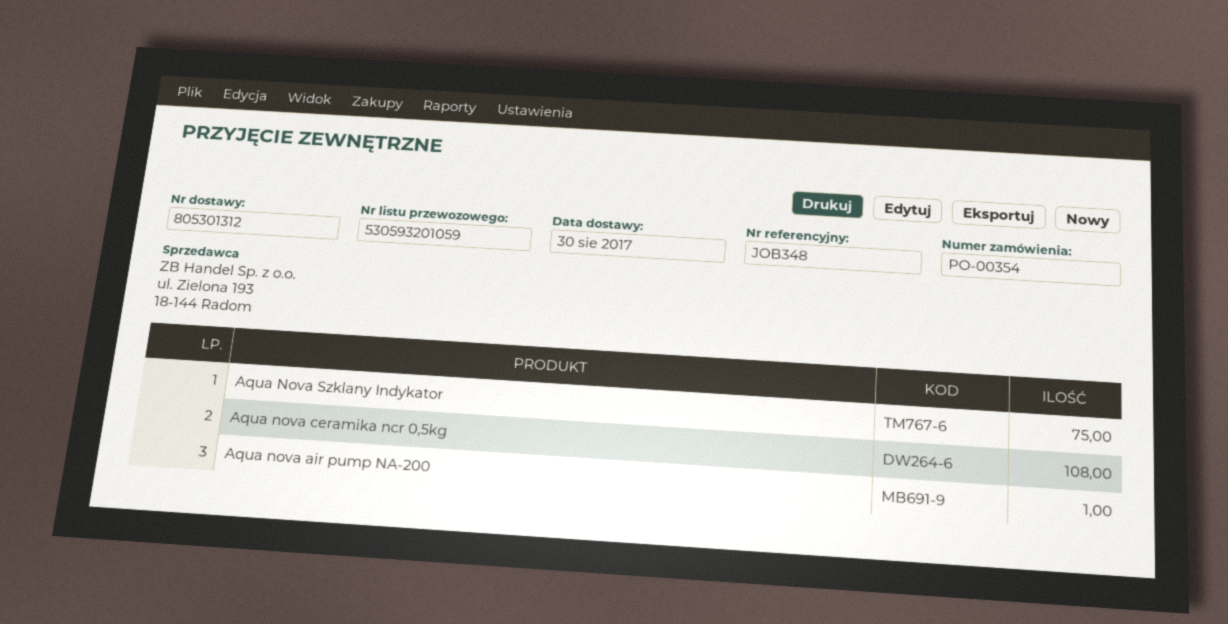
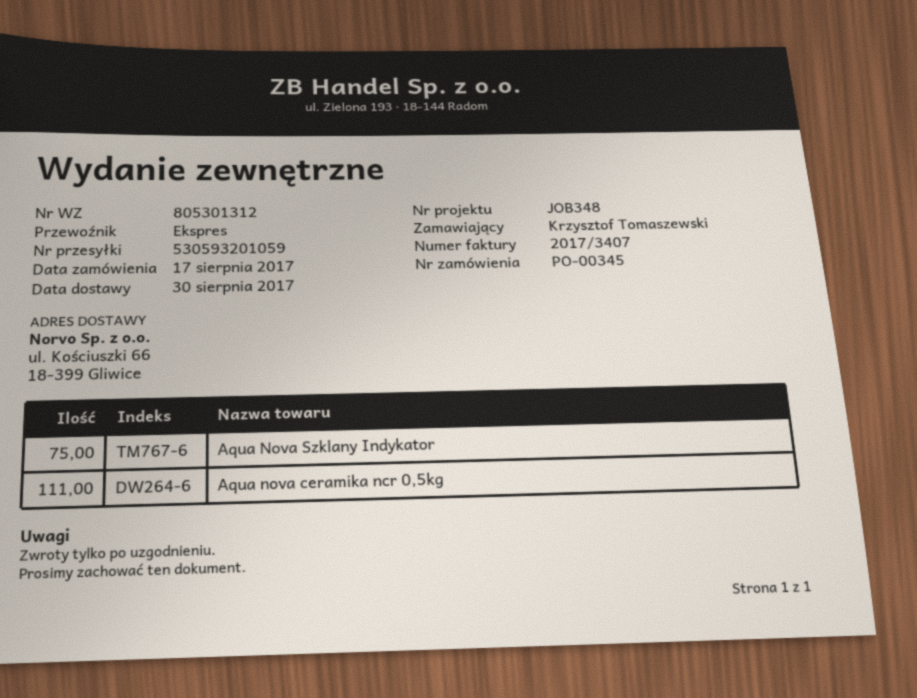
order number: PO-00354 -> PO-00345
Aqua nova ceramika ncr 0,5kg: 108 -> 111
Aqua nova air pump NA-200: 1 -> none

